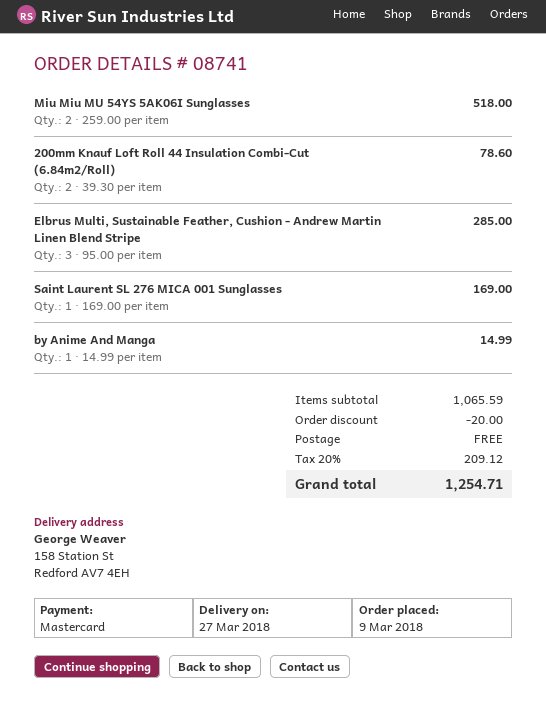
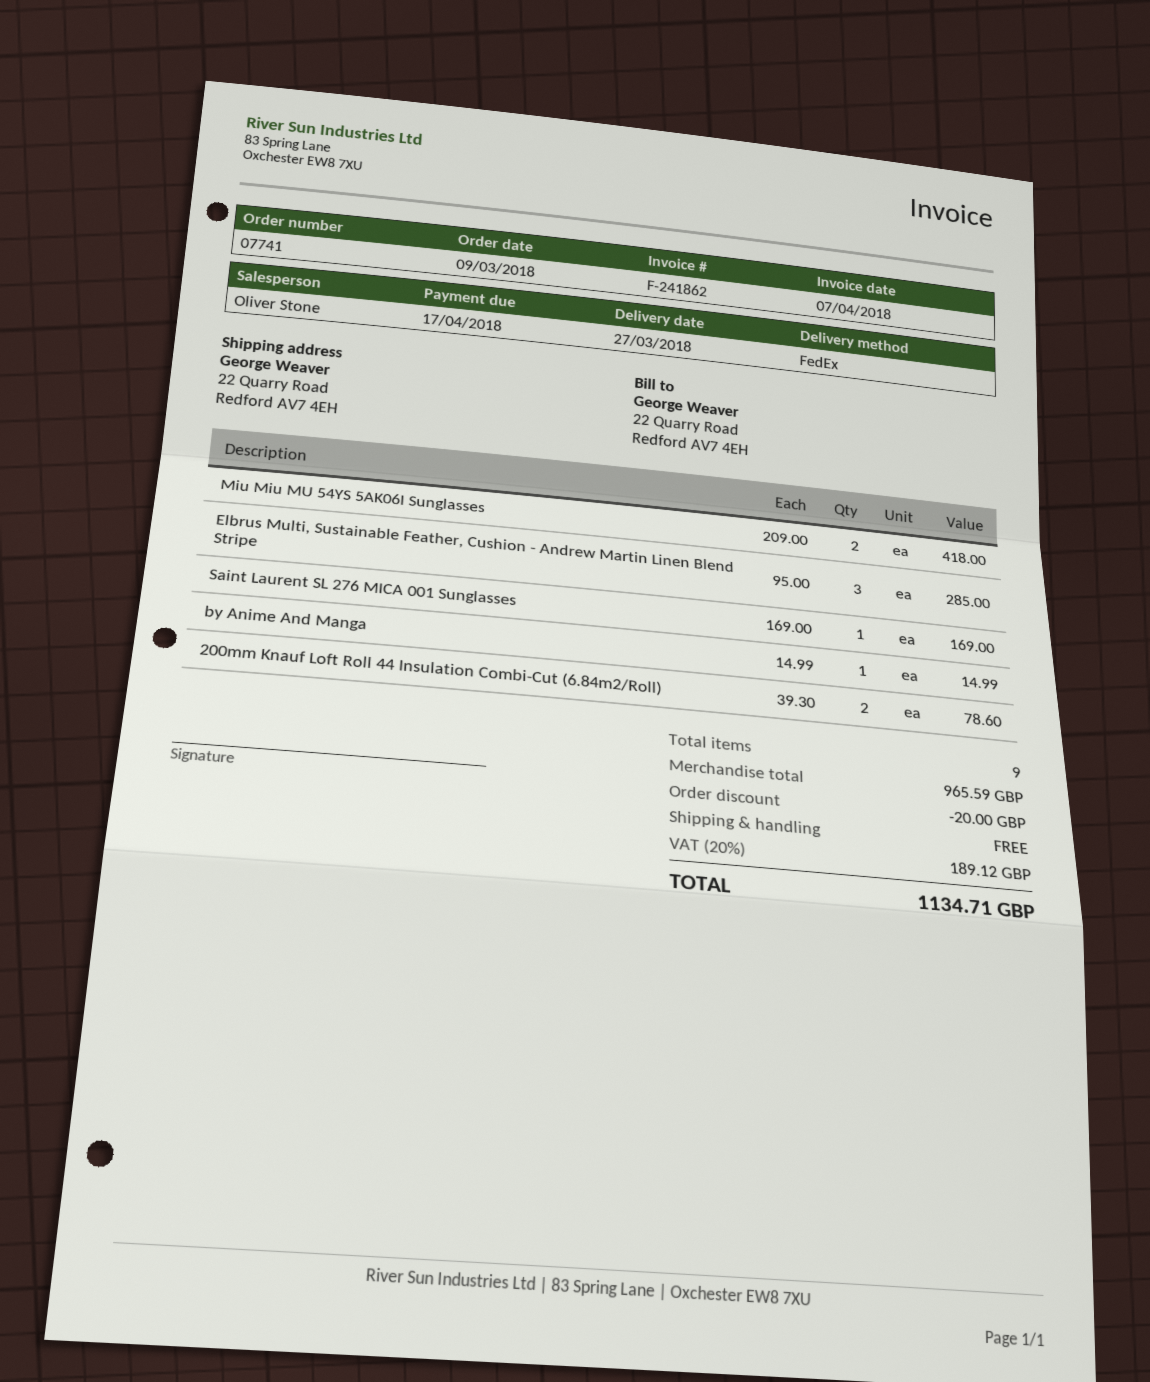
order number: 08741 -> 07741
ship to: 158 Station St, Redford AV7 4EH -> 22 Quarry Road, Redford AV7 4EH
Miu Miu MU 54YS 5AK06I Sunglasses: 2 x 259.00 = 518.00 -> 2 x 209.00 = 418.00
subtotal: 1065.59 -> 965.59
tax: 20% = 209.12 -> 20% = 189.12
total: 1254.71 -> 1134.71

